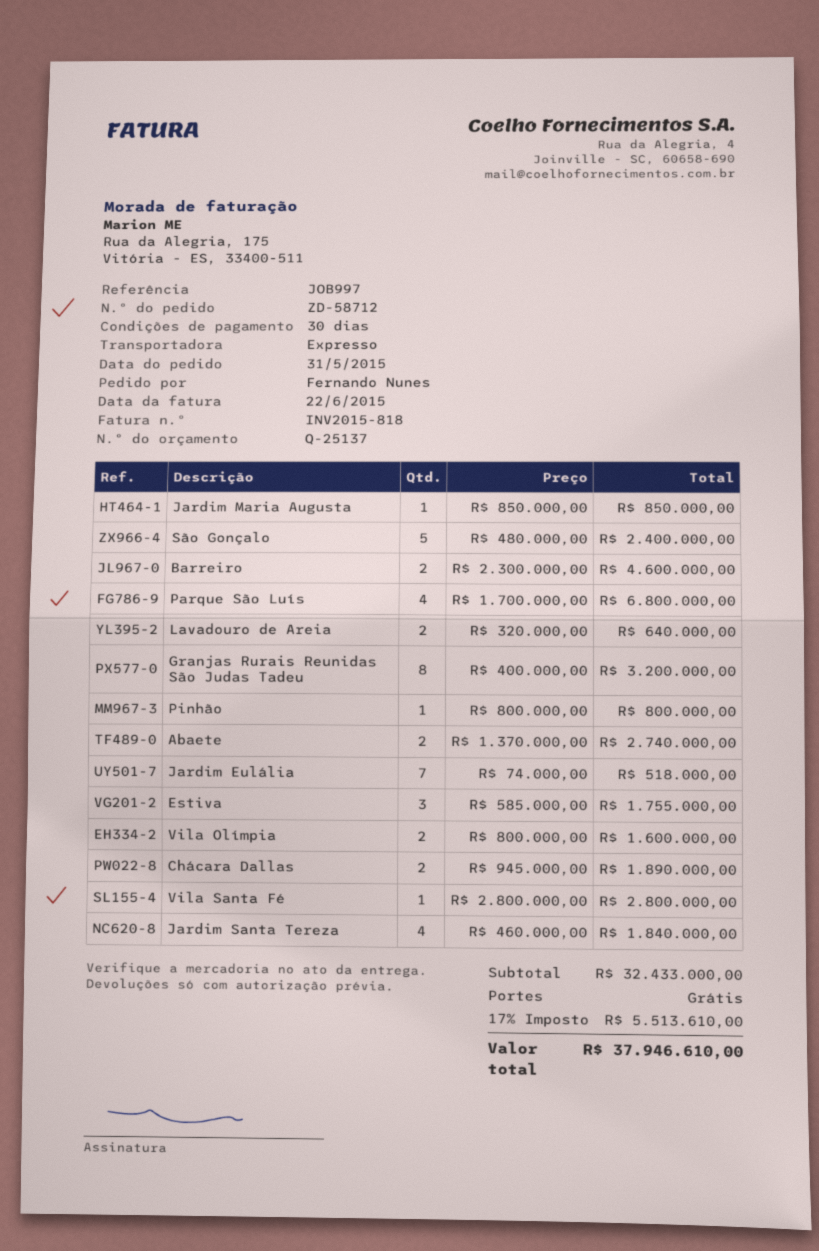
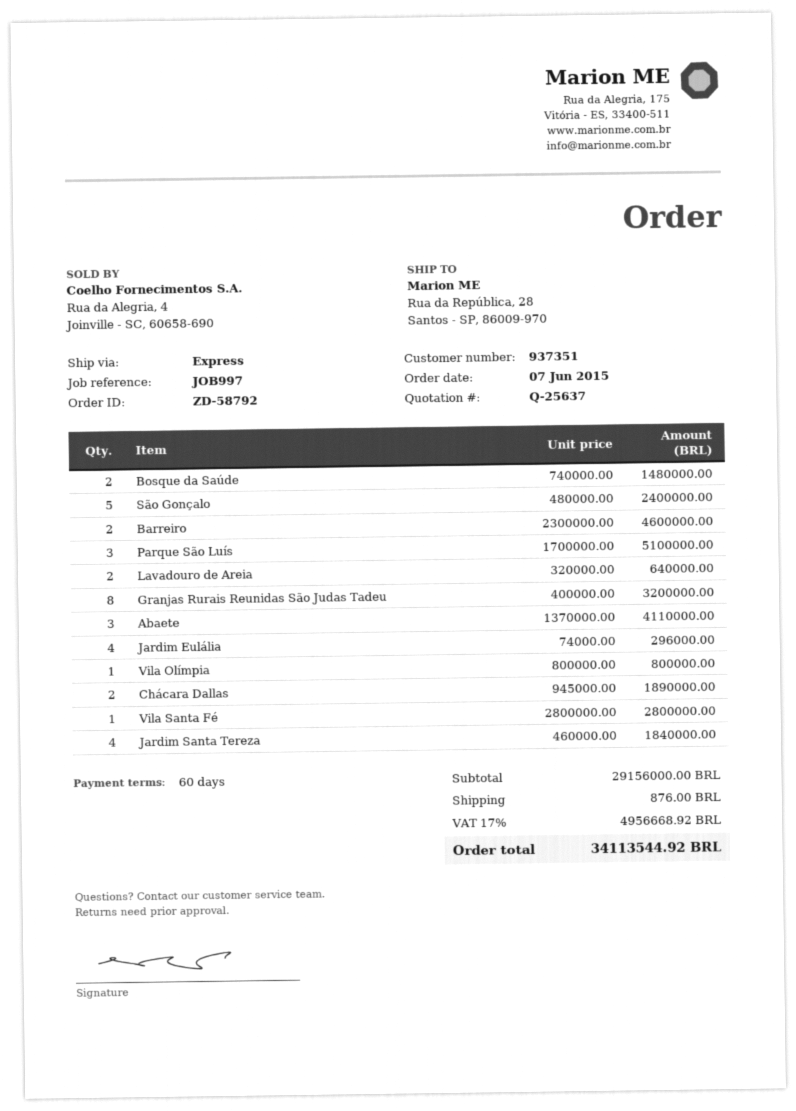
quote number: Q-25137 -> Q-25637
order number: ZD-58712 -> ZD-58792
order date: 2015-05-31 -> 2015-06-07
payment terms: 30 days -> 60 days
Jardim Maria Augusta: 1 x 850000.00 = 850000.00 -> none
Parque São Luís: 4 x 1700000.00 = 6800000.00 -> 3 x 1700000.00 = 5100000.00
Pinhão: 1 x 800000.00 = 800000.00 -> none
Abaete: 2 x 1370000.00 = 2740000.00 -> 3 x 1370000.00 = 4110000.00
Jardim Eulália: 7 x 74000.00 = 518000.00 -> 4 x 74000.00 = 296000.00
Estiva: 3 x 585000.00 = 1755000.00 -> none
Vila Olímpia: 2 x 800000.00 = 1600000.00 -> 1 x 800000.00 = 800000.00
Bosque da Saúde: none -> 2 x 740000.00 = 1480000.00
subtotal: 32433000.00 -> 29156000.00
shipping: 0.00 -> 876.00
tax: 17% = 5513610.00 -> 17% = 4956668.92
total: 37946610.00 -> 34113544.92

